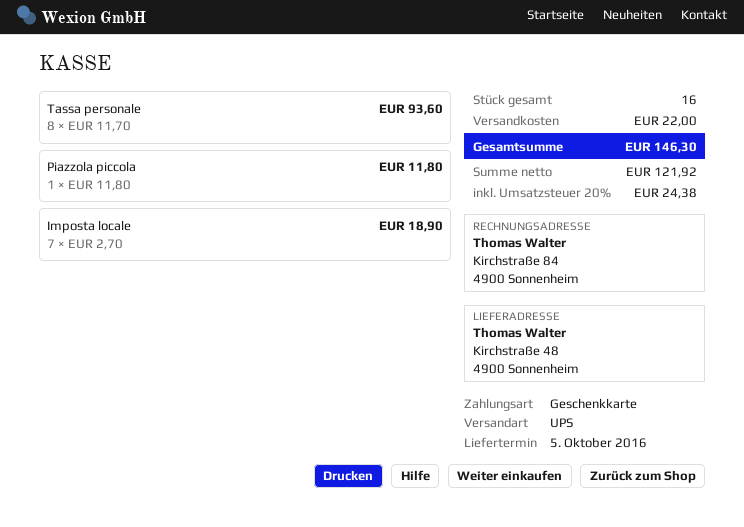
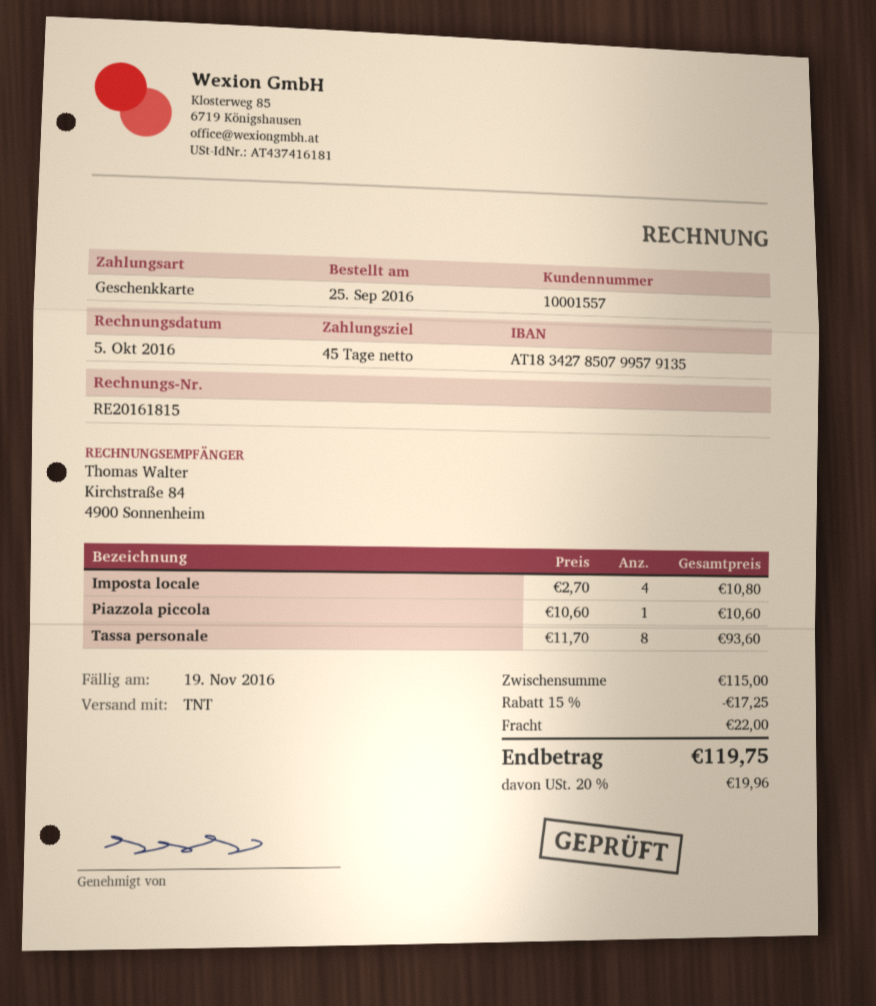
shipping method: UPS -> TNT
Piazzola piccola: 1 x 11.80 = 11.80 -> 1 x 10.60 = 10.60
Imposta locale: 7 x 2.70 = 18.90 -> 4 x 2.70 = 10.80
discount: none -> 15% = 17.25
tax: 20% = 24.38 -> 20% = 19.96
total: 146.30 -> 119.75

